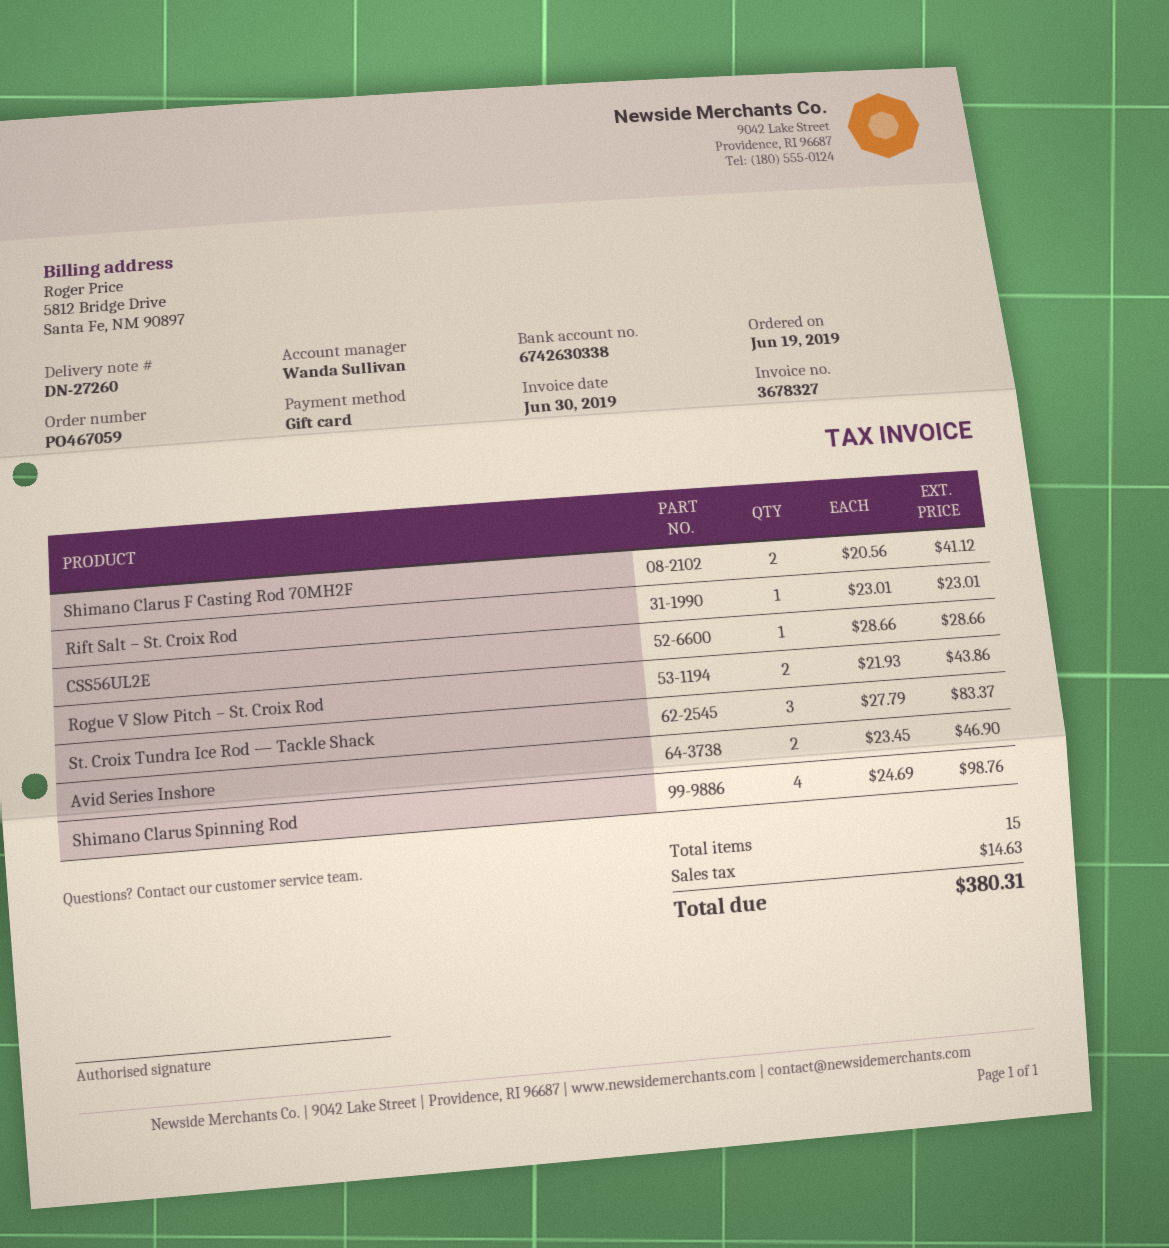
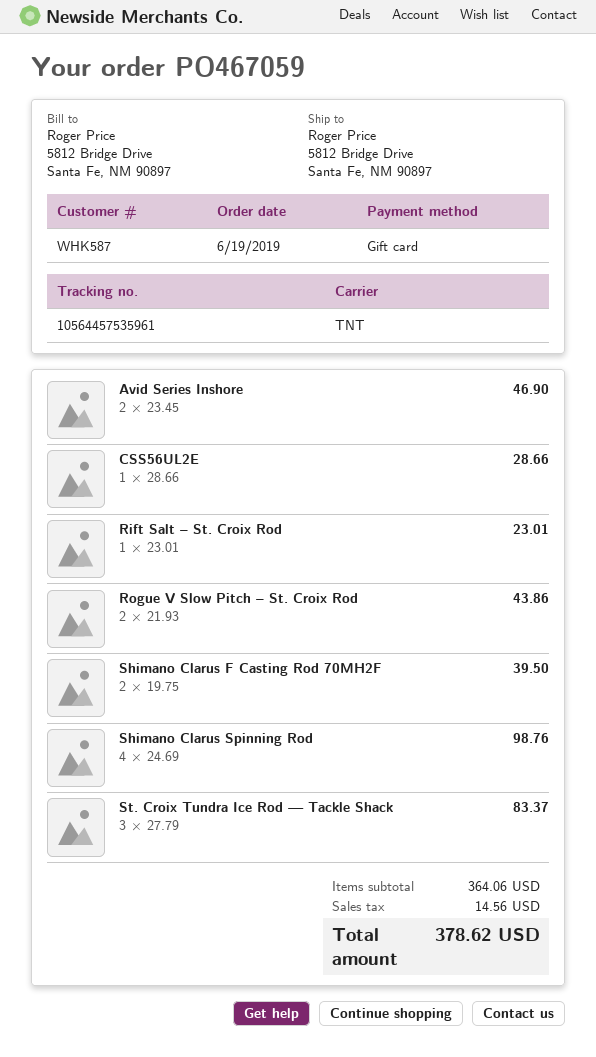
Shimano Clarus F Casting Rod 70MH2F: 2 x 20.56 = 41.12 -> 2 x 19.75 = 39.50
tax: 14.63 -> 14.56
total: 380.31 -> 378.62

